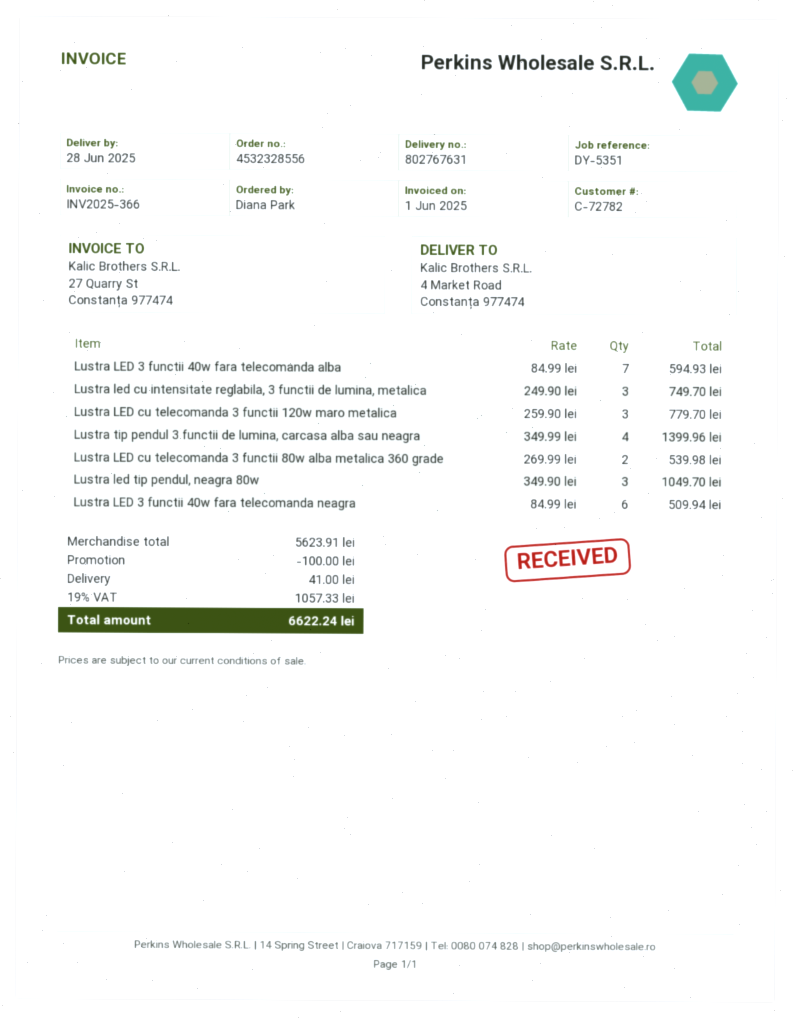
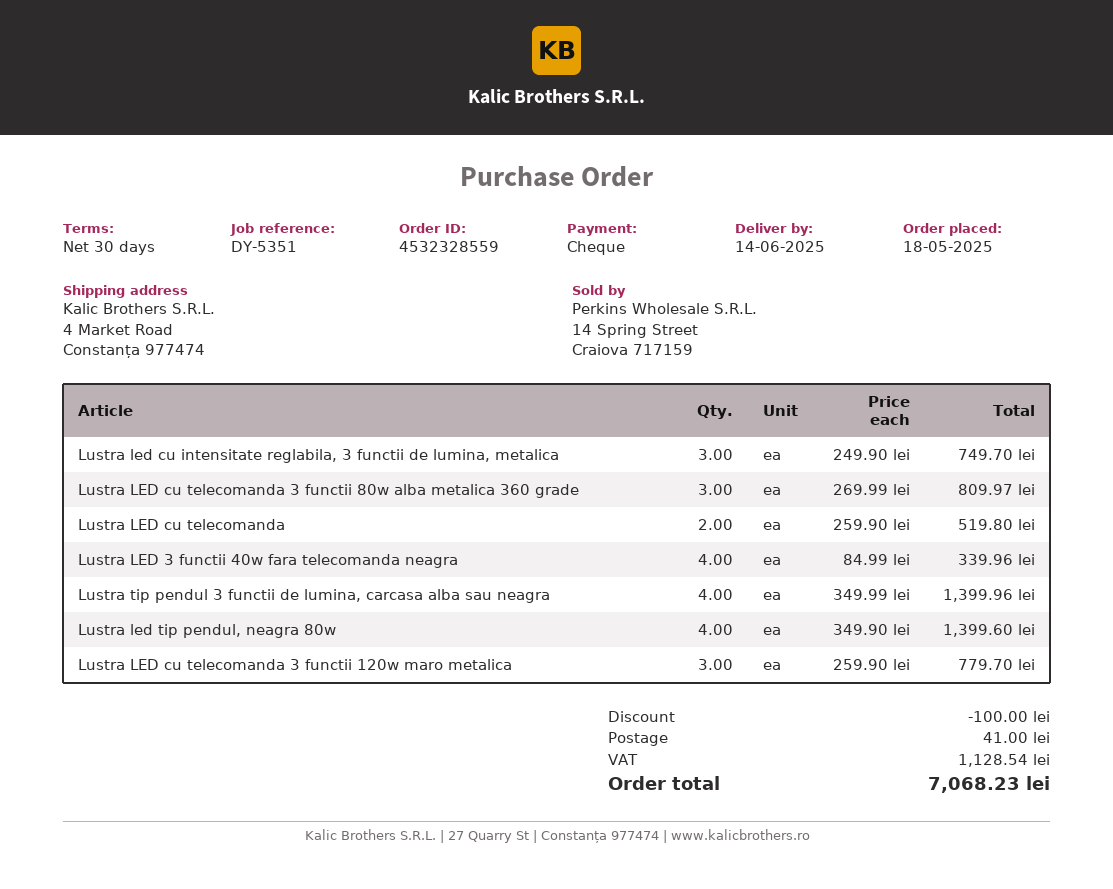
order number: 4532328556 -> 4532328559
delivery date: 2025-06-28 -> 2025-06-14
Lustra LED 3 functii 40w fara telecomanda alba: 7 x 84.99 = 594.93 -> none
Lustra LED cu telecomanda 3 functii 80w alba metalica 360 grade: 2 x 269.99 = 539.98 -> 3 x 269.99 = 809.97
Lustra led tip pendul, neagra 80w: 3 x 349.90 = 1049.70 -> 4 x 349.90 = 1399.60
Lustra LED 3 functii 40w fara telecomanda neagra: 6 x 84.99 = 509.94 -> 4 x 84.99 = 339.96
Lustra LED cu telecomanda: none -> 2 x 259.90 = 519.80
tax: 1057.33 -> 1128.54
total: 6622.24 -> 7068.23

